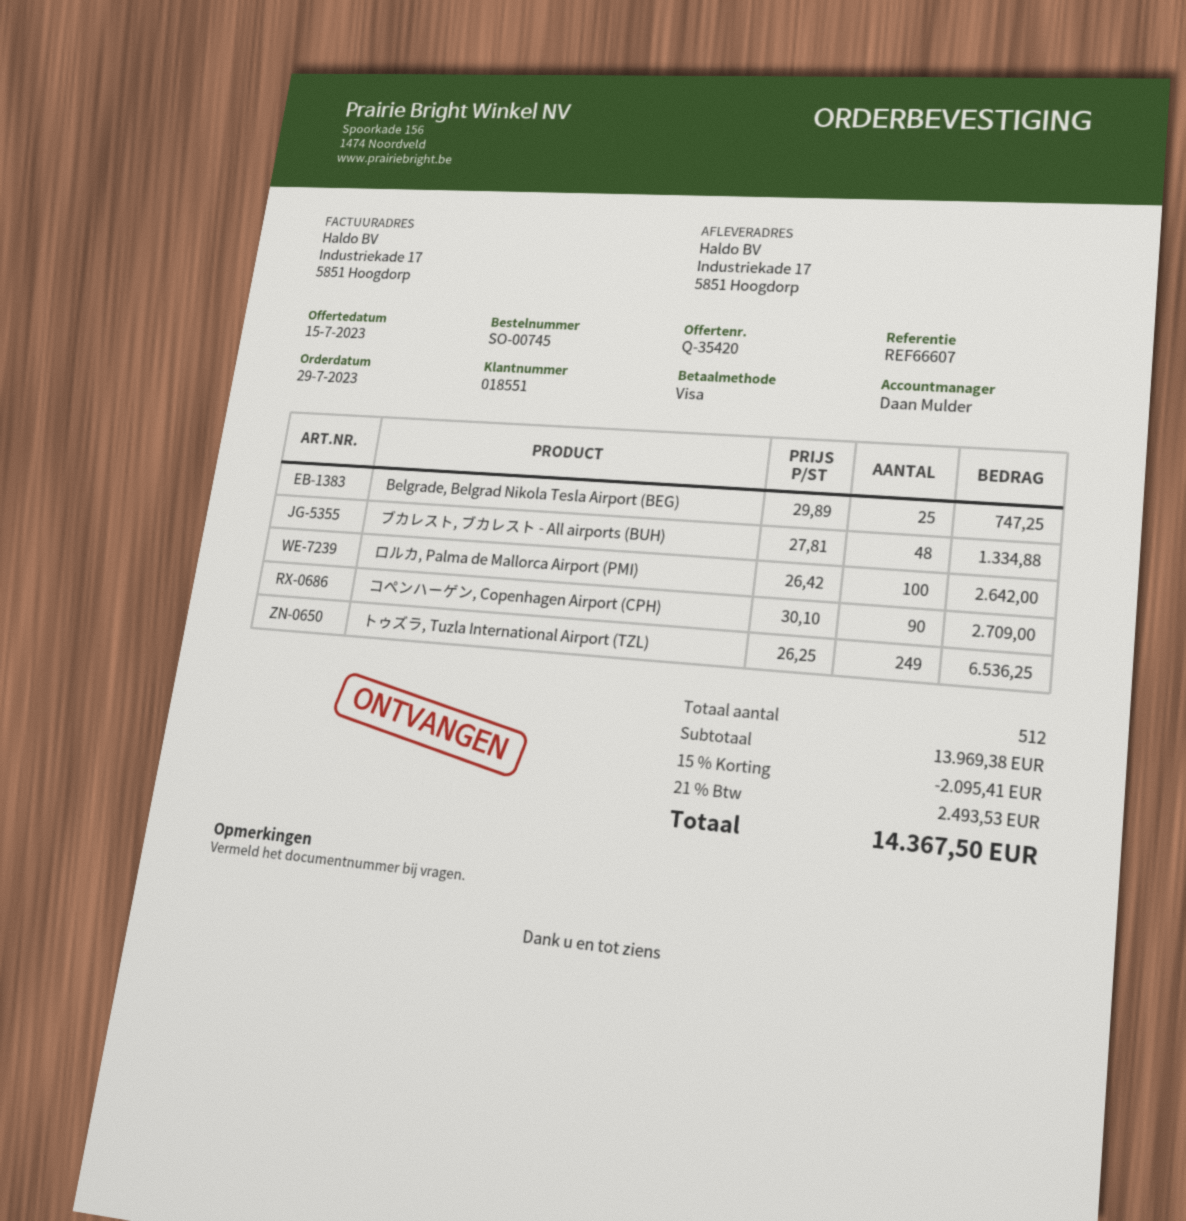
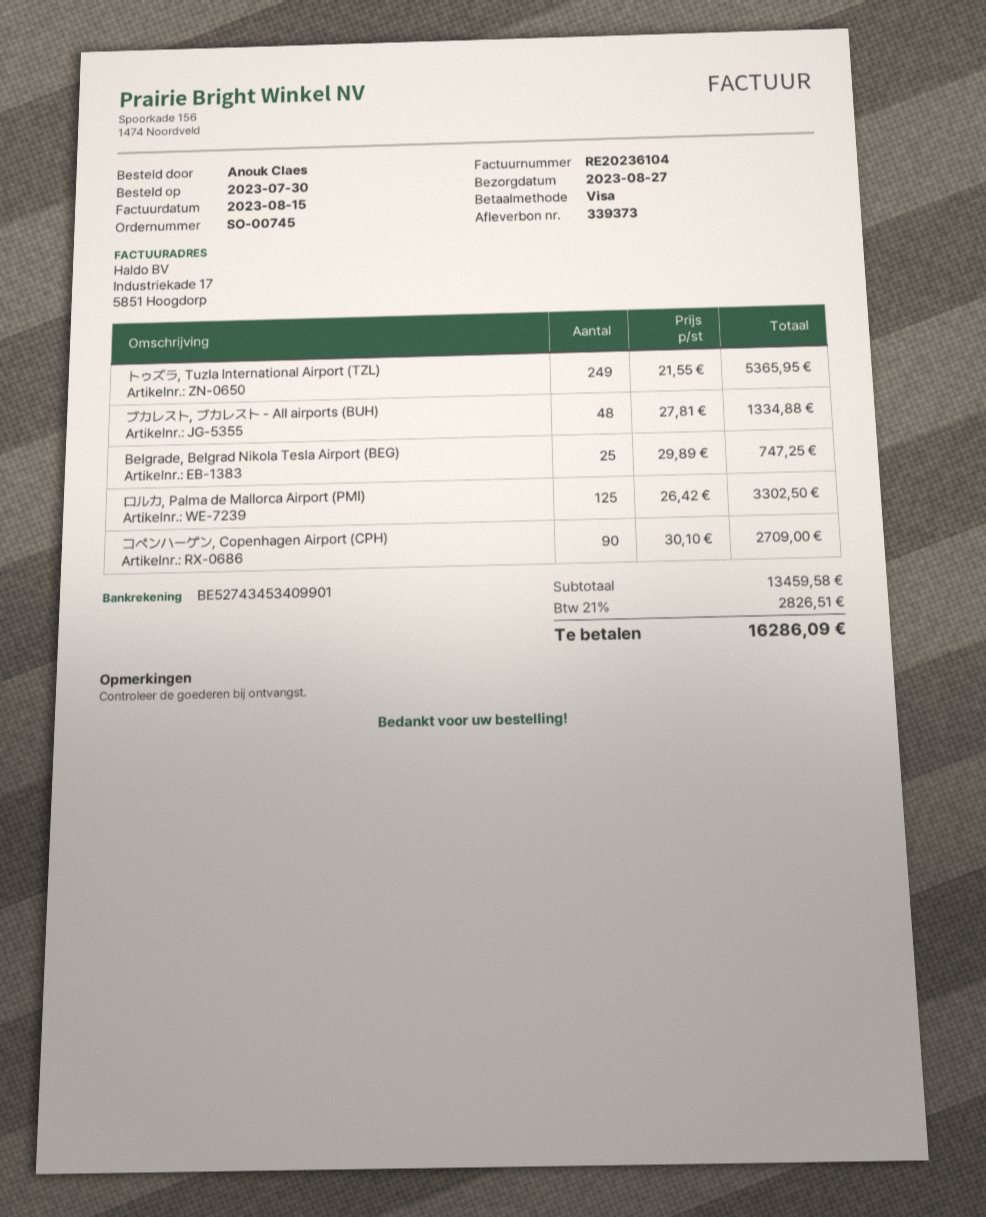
order date: 2023-07-29 -> 2023-07-30
ロルカ, Palma de Mallorca Airport (PMI): 100 x 26.42 = 2642.00 -> 125 x 26.42 = 3302.50
トゥズラ, Tuzla International Airport (TZL): 249 x 26.25 = 6536.25 -> 249 x 21.55 = 5365.95
subtotal: 13969.38 -> 13459.58
discount: 15% = 2095.41 -> none
tax: 21% = 2493.53 -> 21% = 2826.51
total: 14367.50 -> 16286.09

